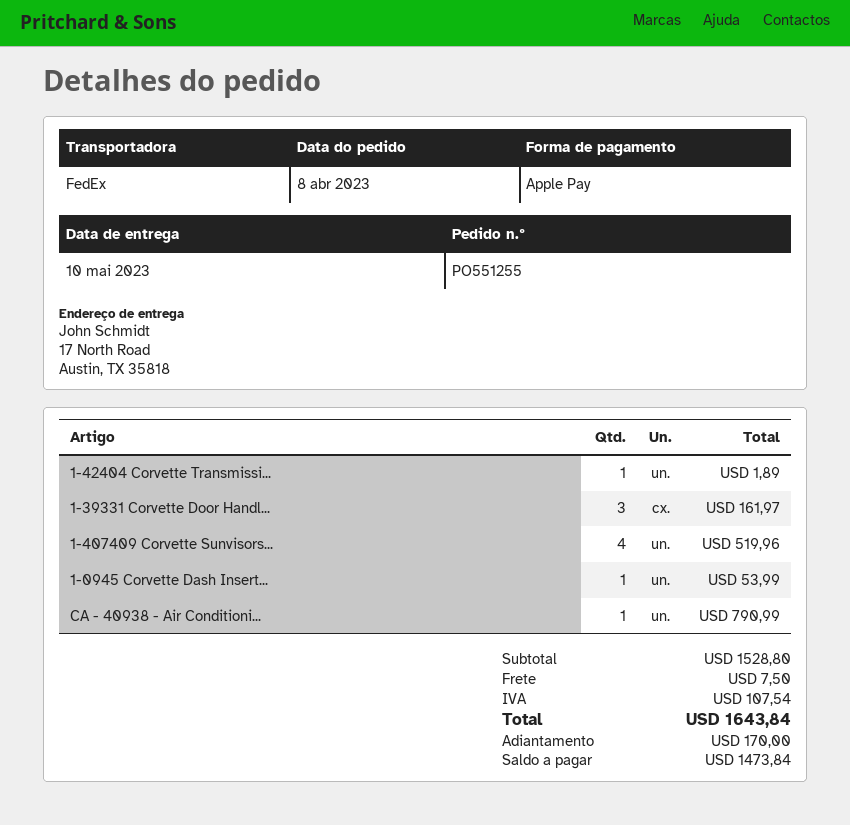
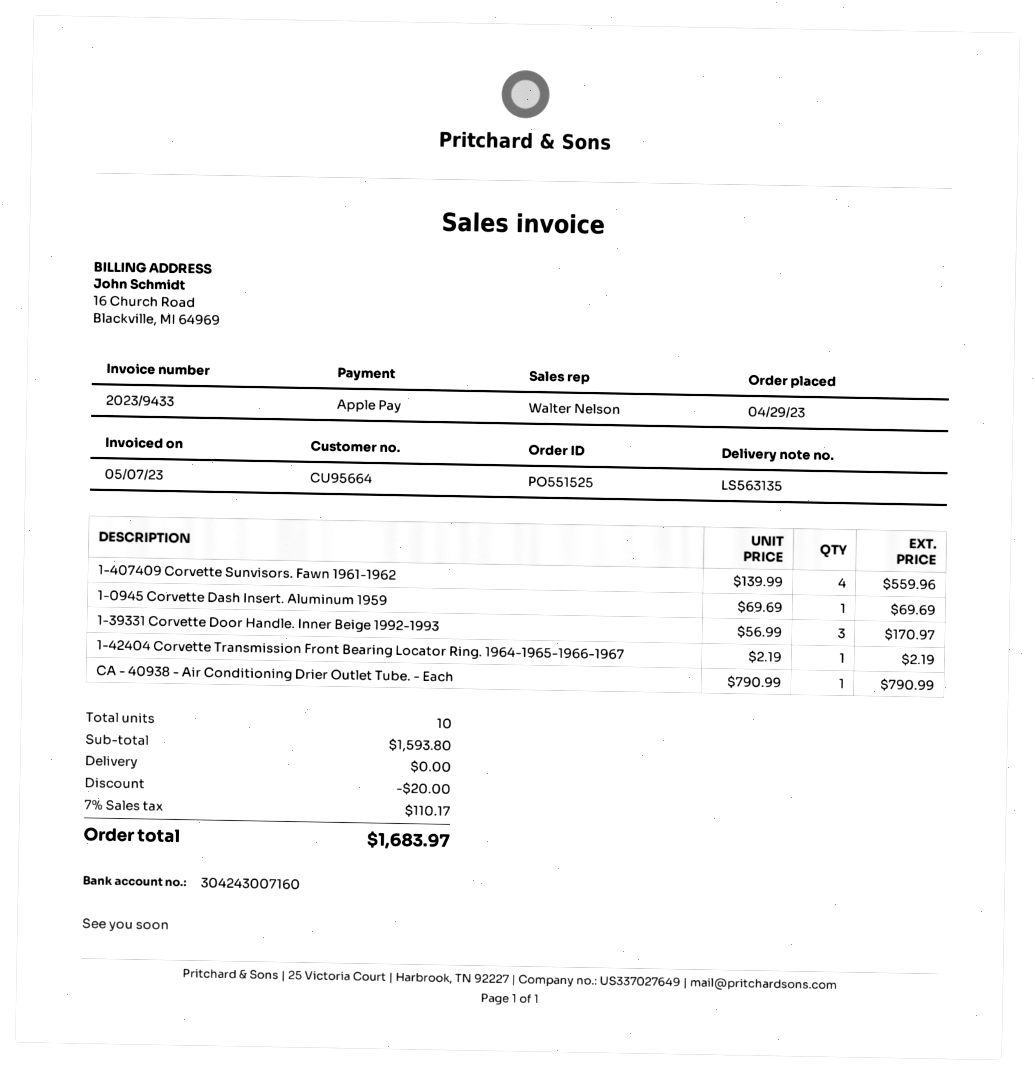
order number: PO551255 -> PO551525
order date: 2023-04-08 -> 2023-04-29
1-42404 Corvette Transmissi...: 1 for 1.89 -> 1 for 2.19
1-39331 Corvette Door Handl...: 3 for 161.97 -> 3 for 170.97
1-407409 Corvette Sunvisors...: 4 for 519.96 -> 4 for 559.96
1-0945 Corvette Dash Insert...: 1 for 53.99 -> 1 for 69.69
subtotal: 1528.80 -> 1593.80
discount: none -> 20.00
shipping: 7.50 -> 0.00
tax: 107.54 -> 110.17
total: 1643.84 -> 1683.97

